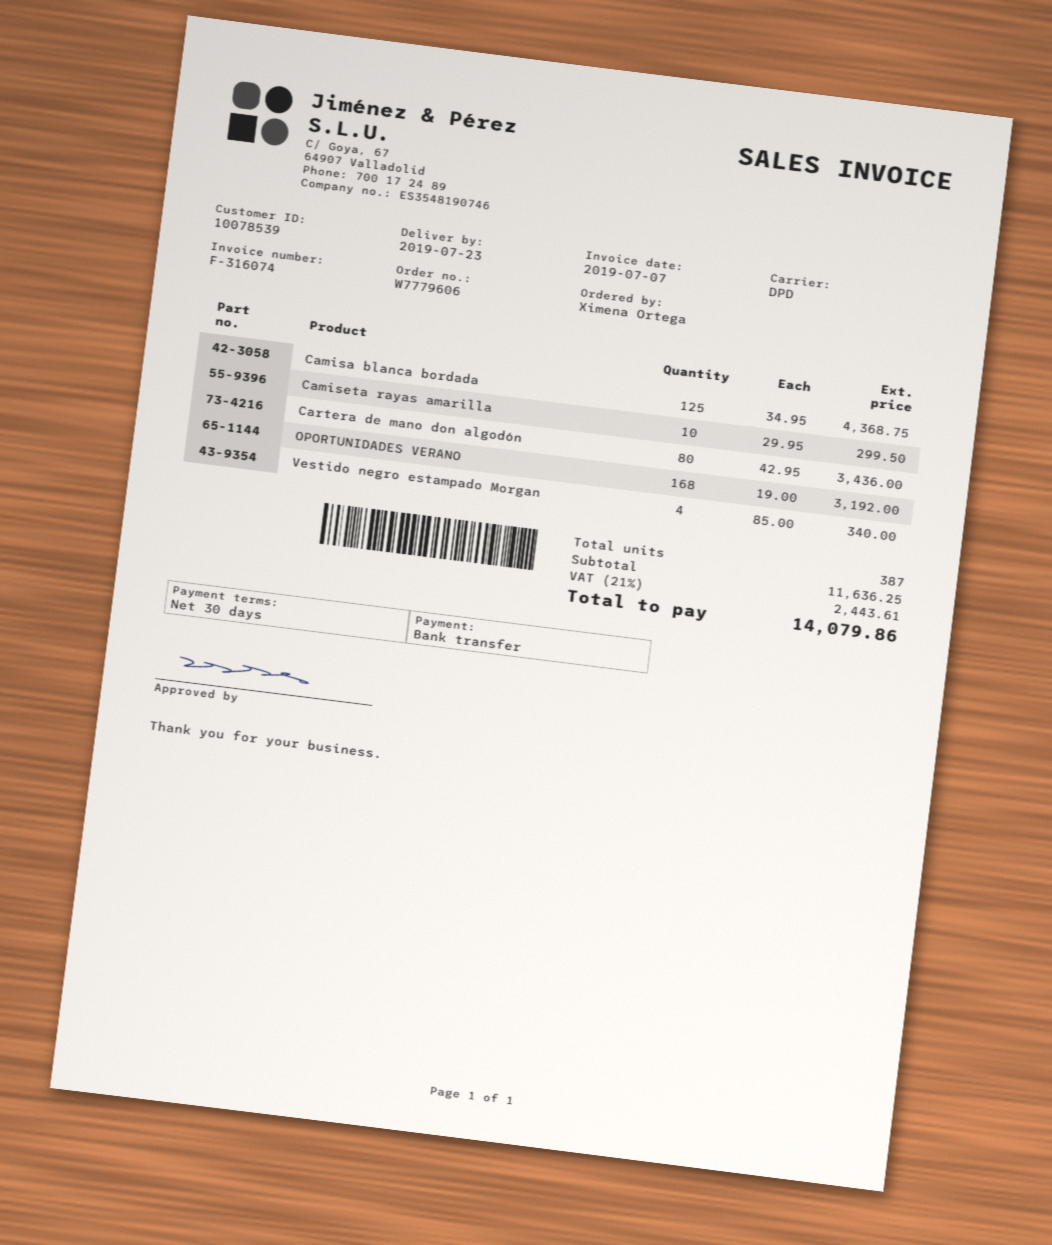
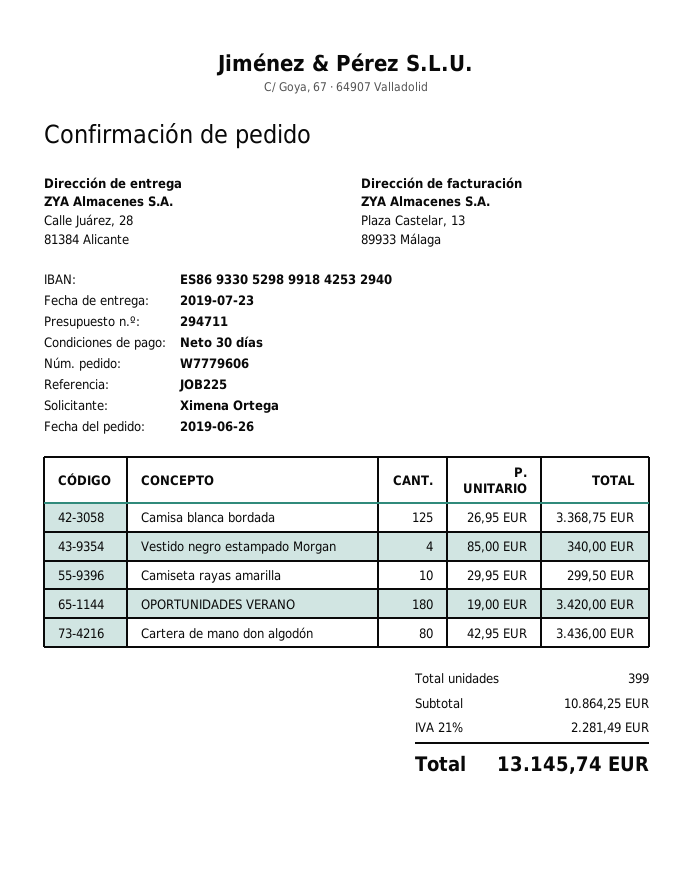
Camisa blanca bordada: 125 x 34.95 = 4368.75 -> 125 x 26.95 = 3368.75
OPORTUNIDADES VERANO: 168 x 19.00 = 3192.00 -> 180 x 19.00 = 3420.00
total quantity: 387 -> 399
subtotal: 11636.25 -> 10864.25
tax: 21% = 2443.61 -> 21% = 2281.49
total: 14079.86 -> 13145.74

